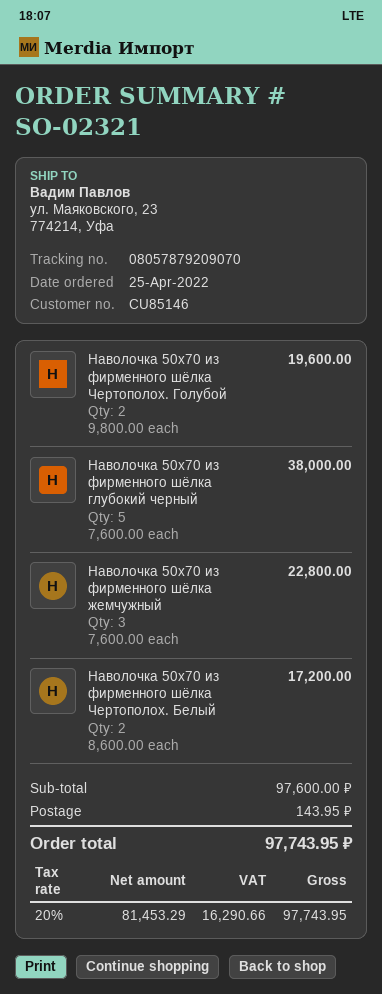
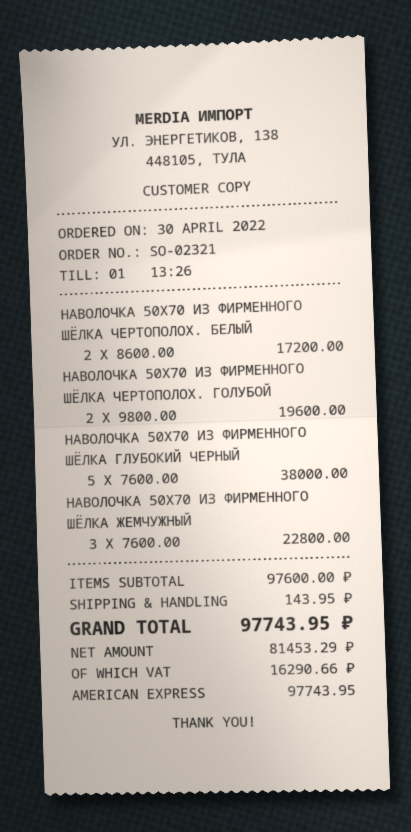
order date: 2022-04-25 -> 2022-04-30

